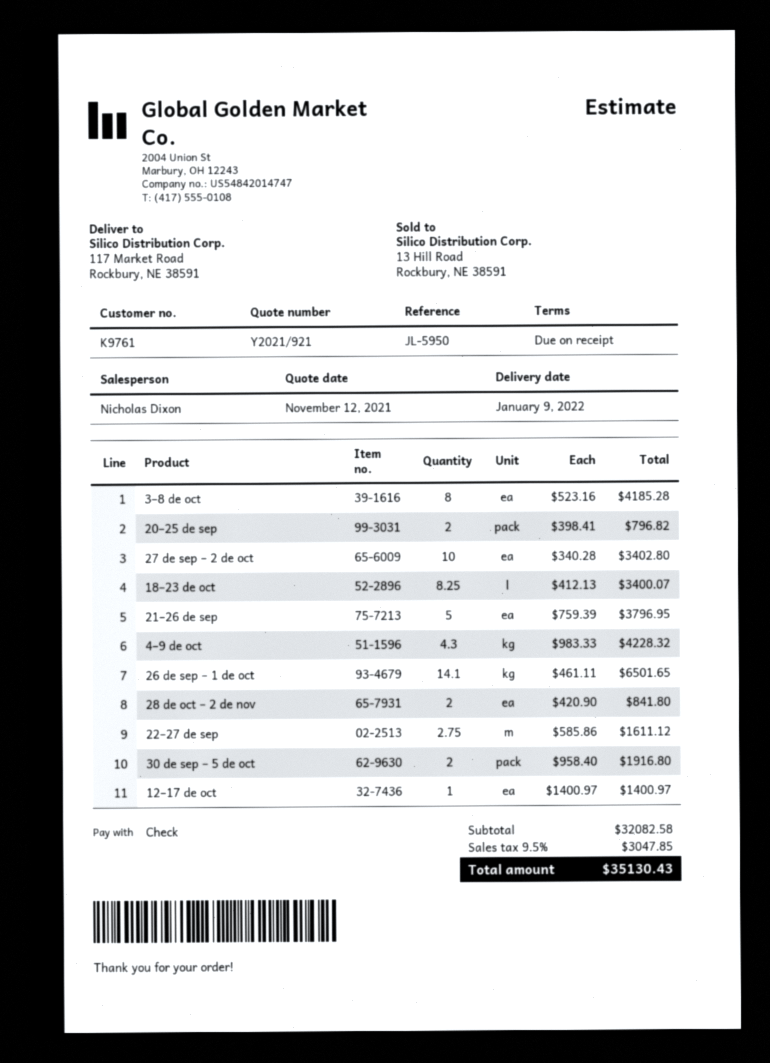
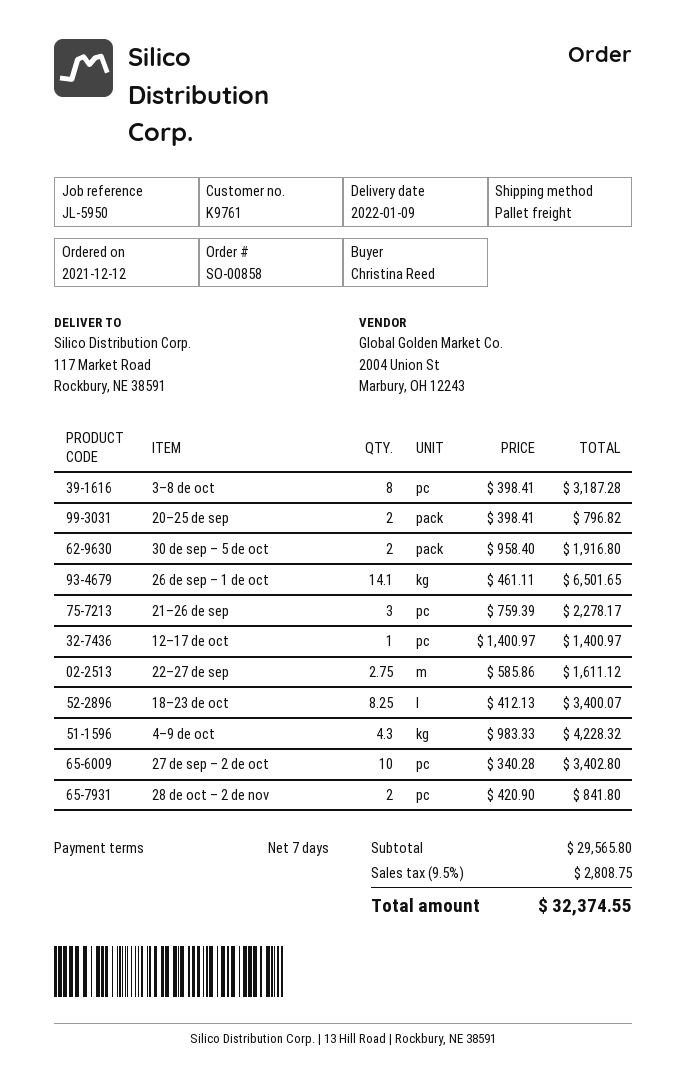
payment terms: on receipt -> 7 days
3–8 de oct: 8 x 523.16 = 4185.28 -> 8 x 398.41 = 3187.28
21–26 de sep: 5 x 759.39 = 3796.95 -> 3 x 759.39 = 2278.17
subtotal: 32082.58 -> 29565.80
tax: 9.5% = 3047.85 -> 9.5% = 2808.75
total: 35130.43 -> 32374.55

